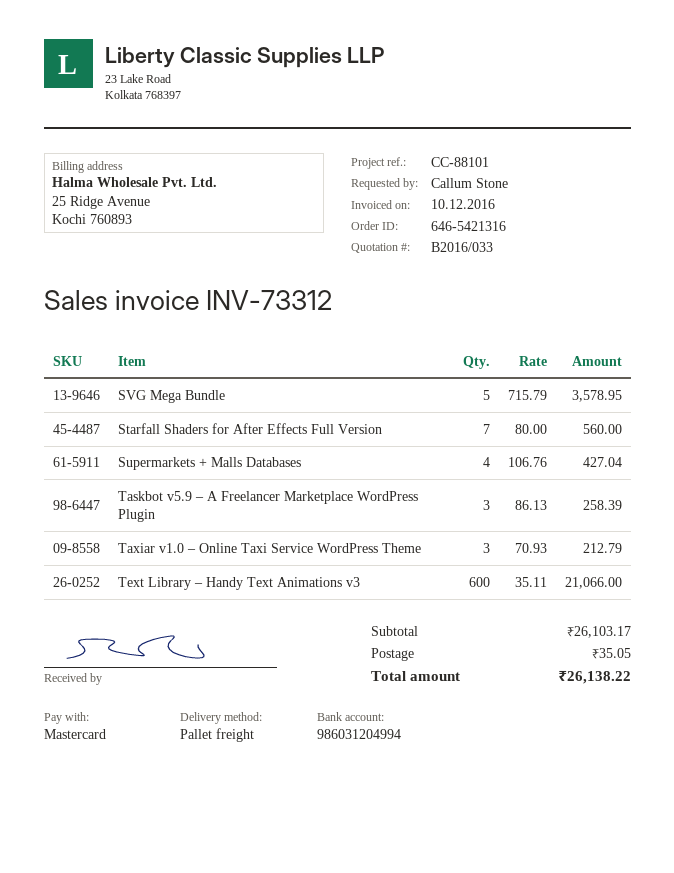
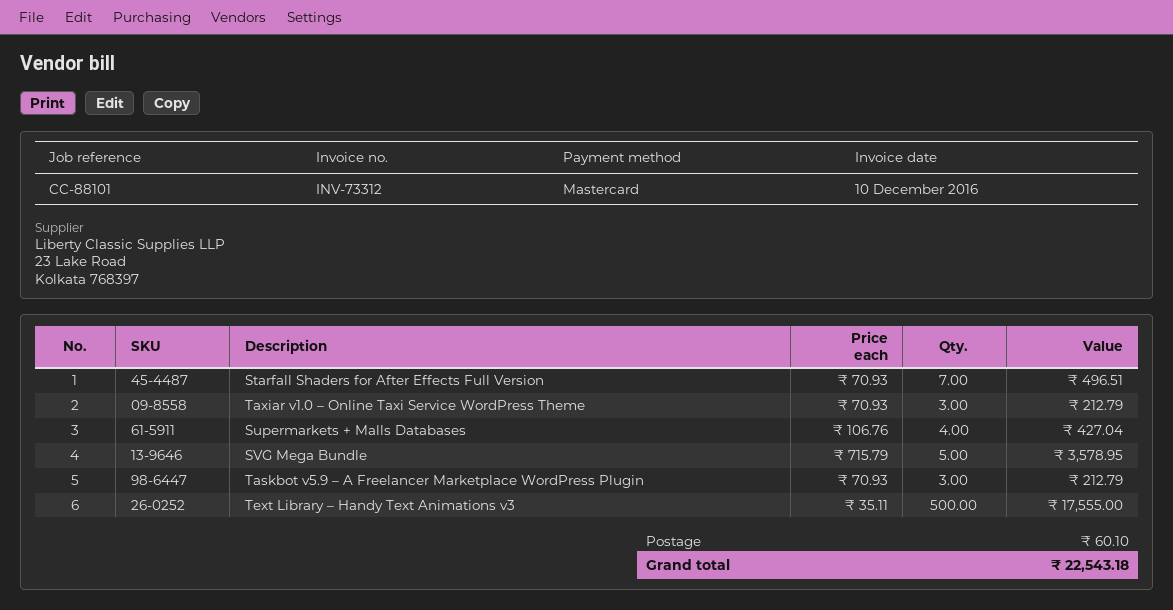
Starfall Shaders for After Effects Full Version: 7 x 80.00 = 560.00 -> 7 x 70.93 = 496.51
Taskbot v5.9 – A Freelancer Marketplace WordPress Plugin: 3 x 86.13 = 258.39 -> 3 x 70.93 = 212.79
Text Library – Handy Text Animations v3: 600 x 35.11 = 21066.00 -> 500 x 35.11 = 17555.00
shipping: 35.05 -> 60.10
total: 26138.22 -> 22543.18

